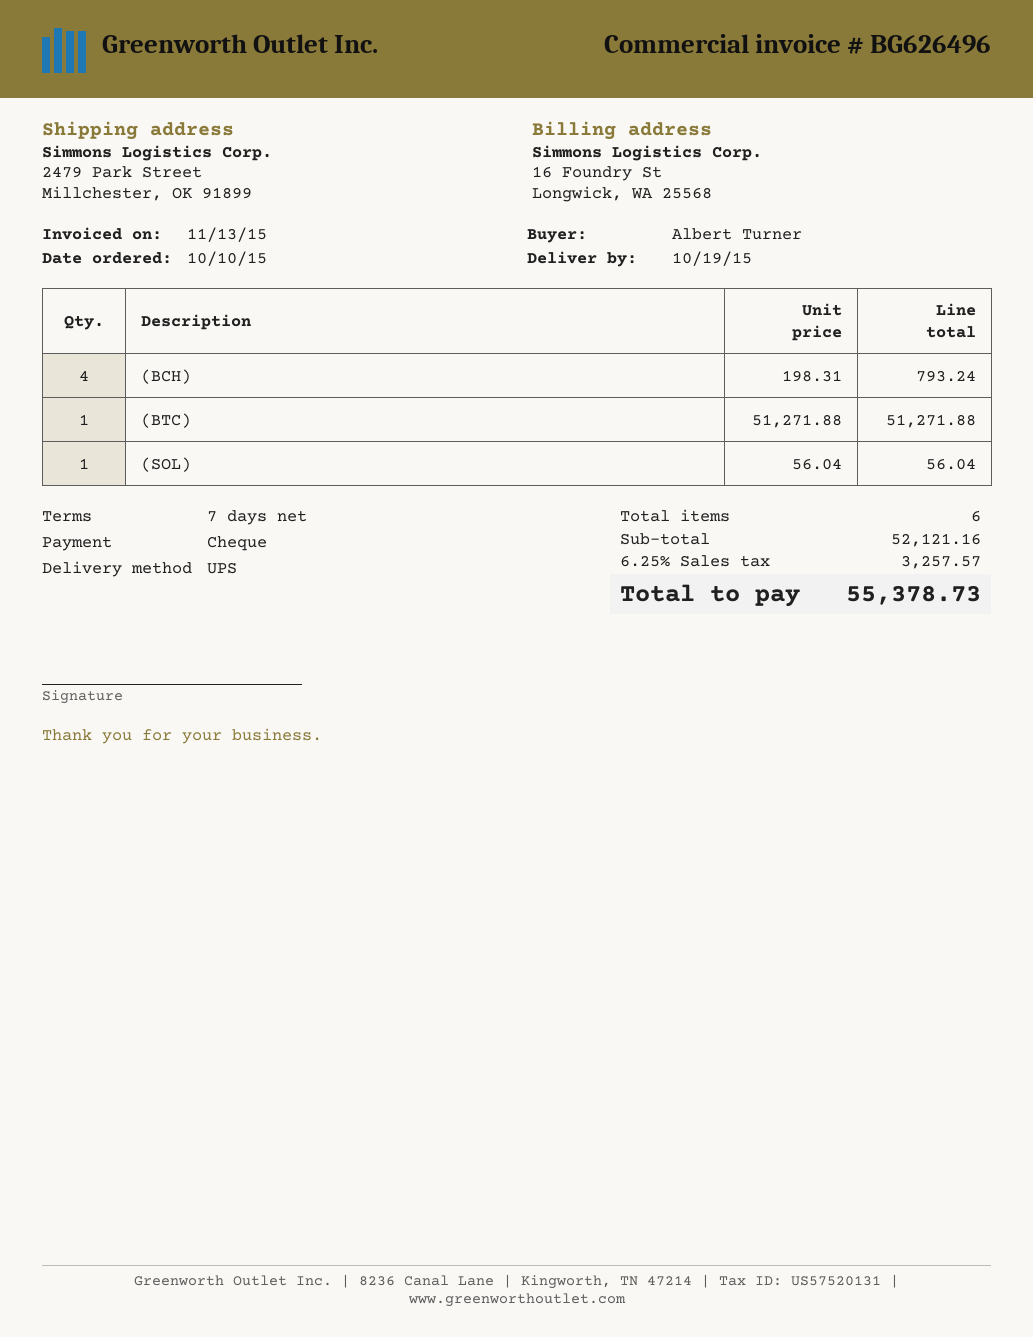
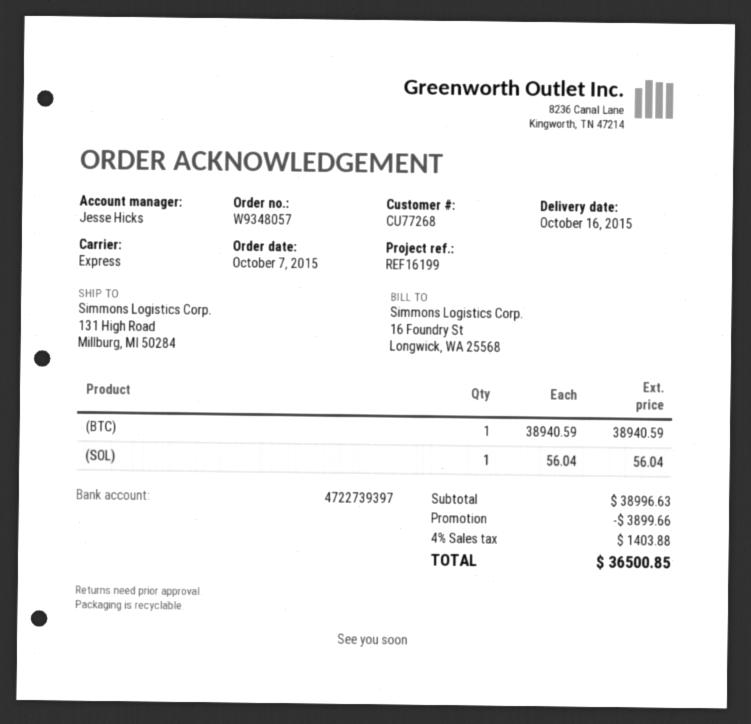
order date: 2015-10-10 -> 2015-10-07
delivery date: 2015-10-19 -> 2015-10-16
shipping method: UPS -> express
ship to: 2479 Park Street, Millchester, OK 91899 -> 131 High Road, Millburg, MI 50284
(BCH): 4 x 198.31 = 793.24 -> none
(BTC): 1 x 51271.88 = 51271.88 -> 1 x 38940.59 = 38940.59
subtotal: 52121.16 -> 38996.63
discount: none -> 3899.66
tax: 6.25% = 3257.57 -> 4% = 1403.88
total: 55378.73 -> 36500.85

